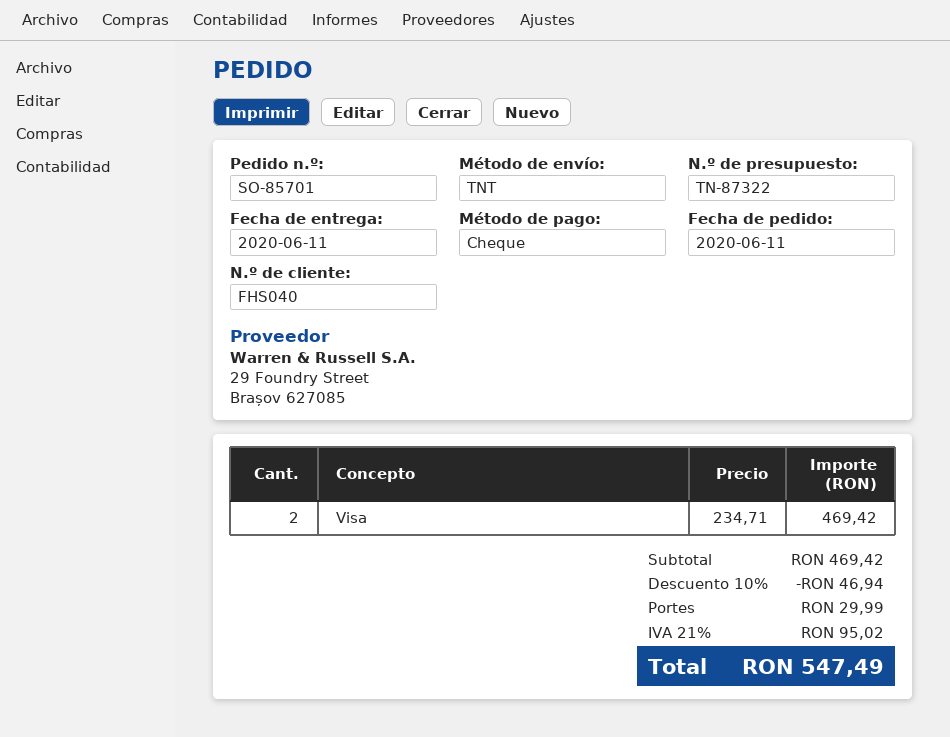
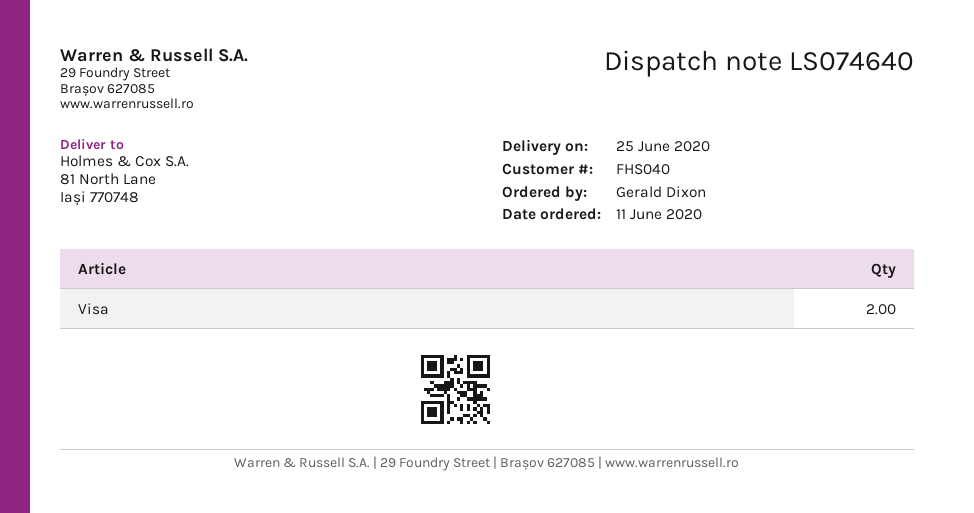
delivery date: 2020-06-11 -> 2020-06-25

